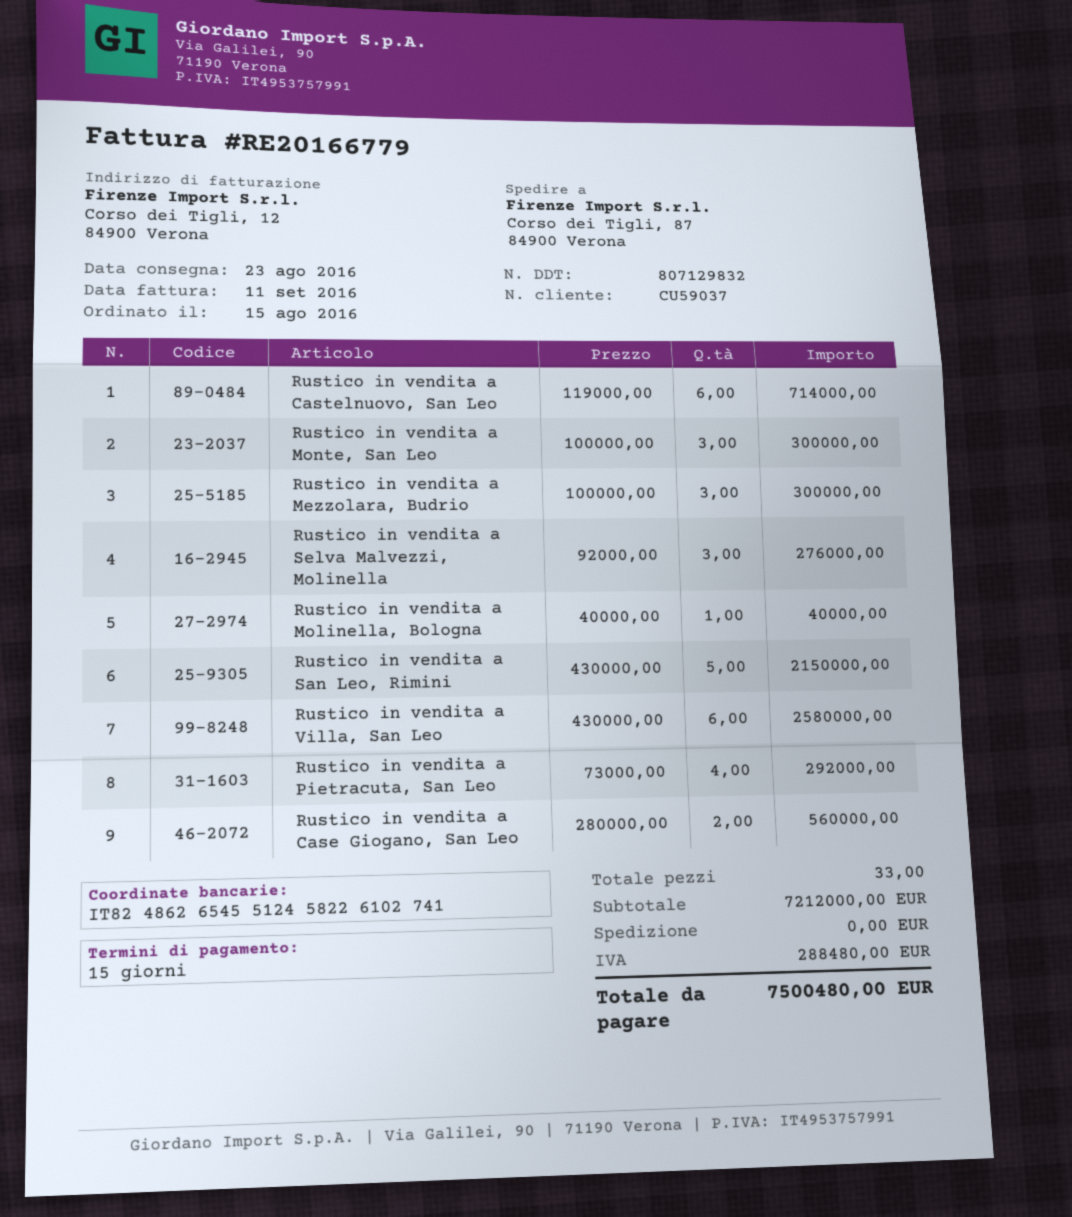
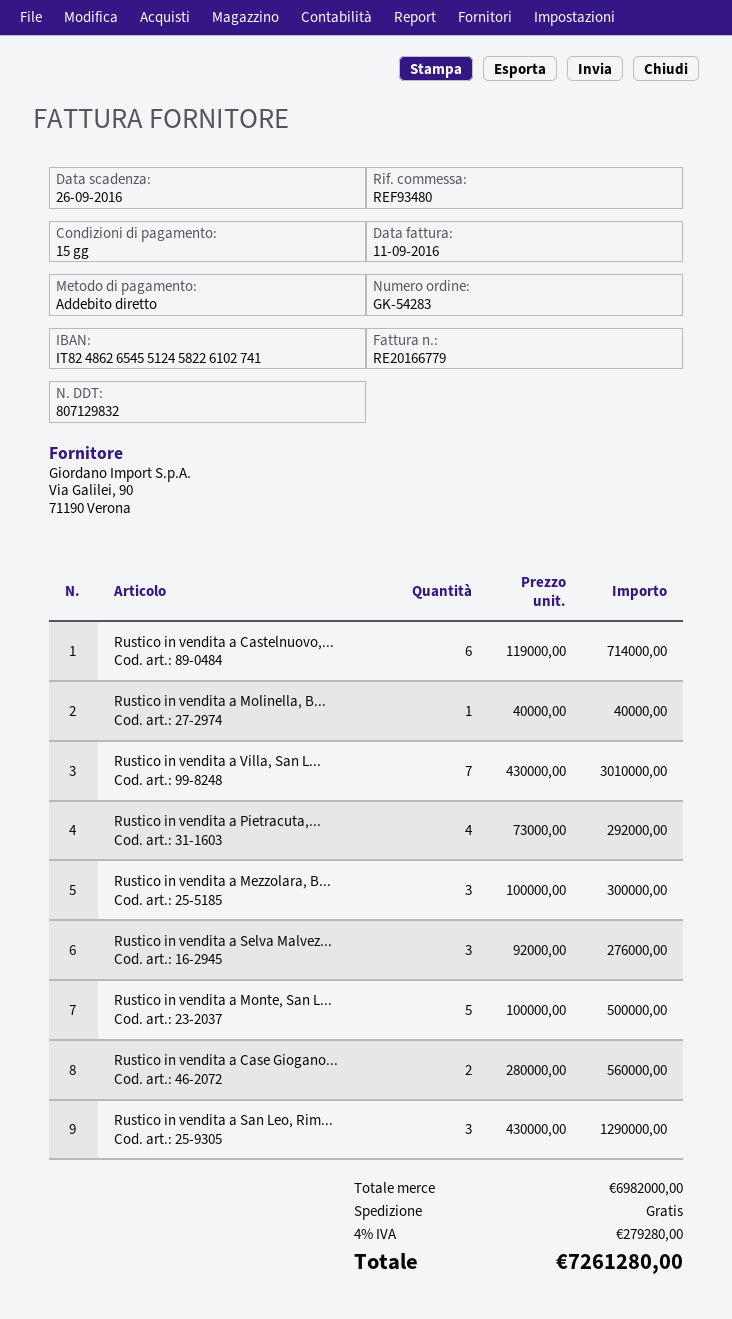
Rustico in vendita a Monte, San Leo: 3 x 100000.00 = 300000.00 -> 5 x 100000.00 = 500000.00
Rustico in vendita a San Leo, Rimini: 5 x 430000.00 = 2150000.00 -> 3 x 430000.00 = 1290000.00
Rustico in vendita a Villa, San Leo: 6 x 430000.00 = 2580000.00 -> 7 x 430000.00 = 3010000.00
subtotal: 7212000.00 -> 6982000.00
tax: 288480.00 -> 279280.00
total: 7500480.00 -> 7261280.00

